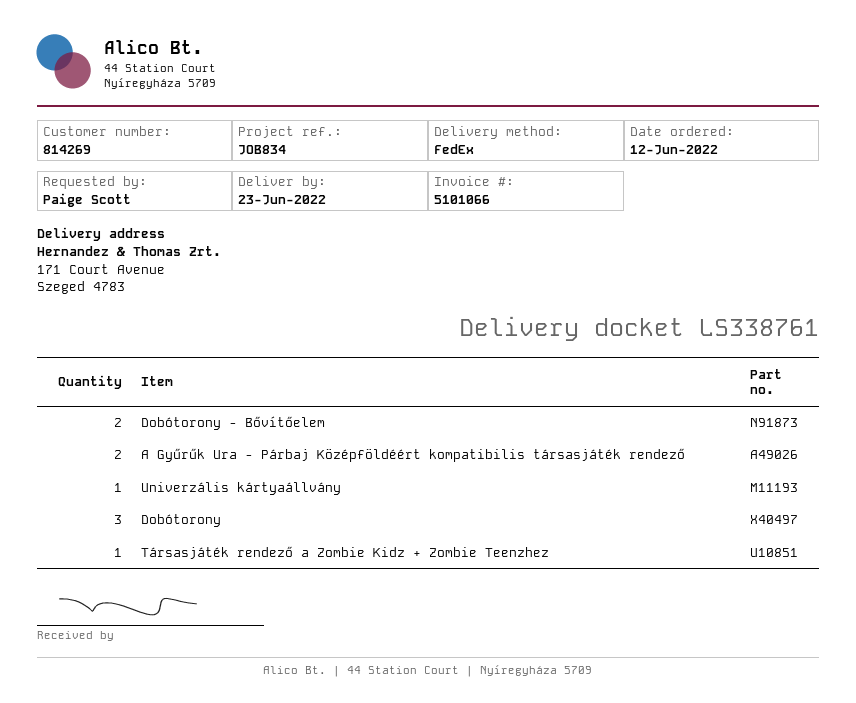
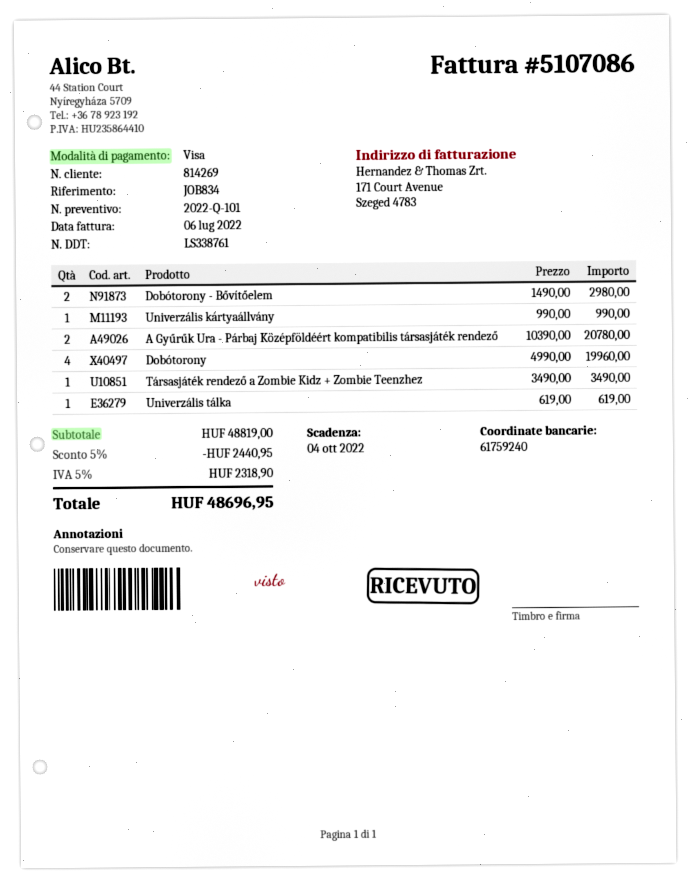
invoice number: 5101066 -> 5107086
Dobótorony: 3 -> 4
Univerzális tálka: none -> 1

